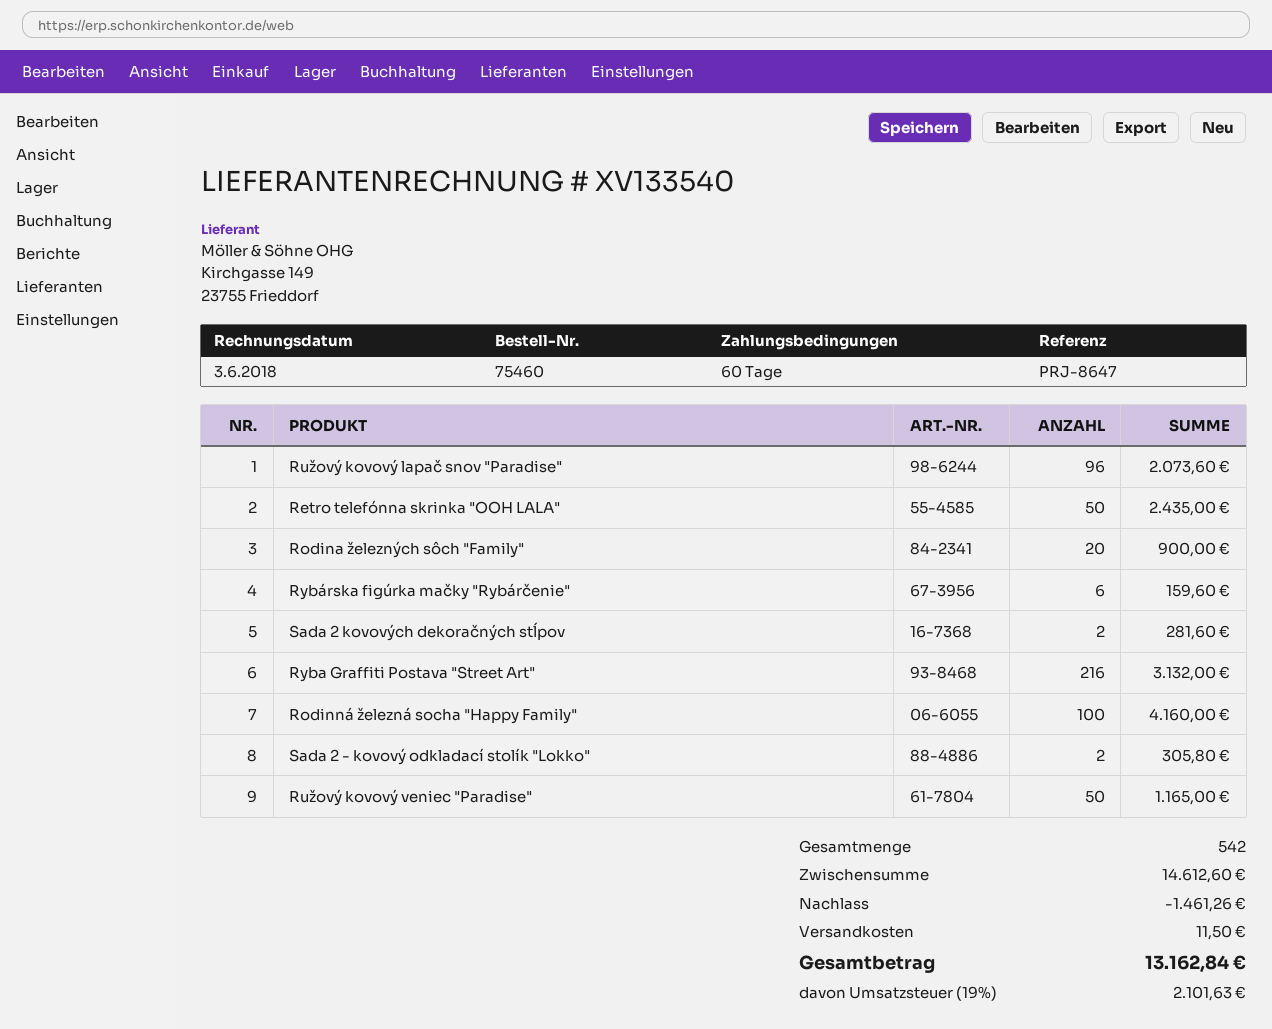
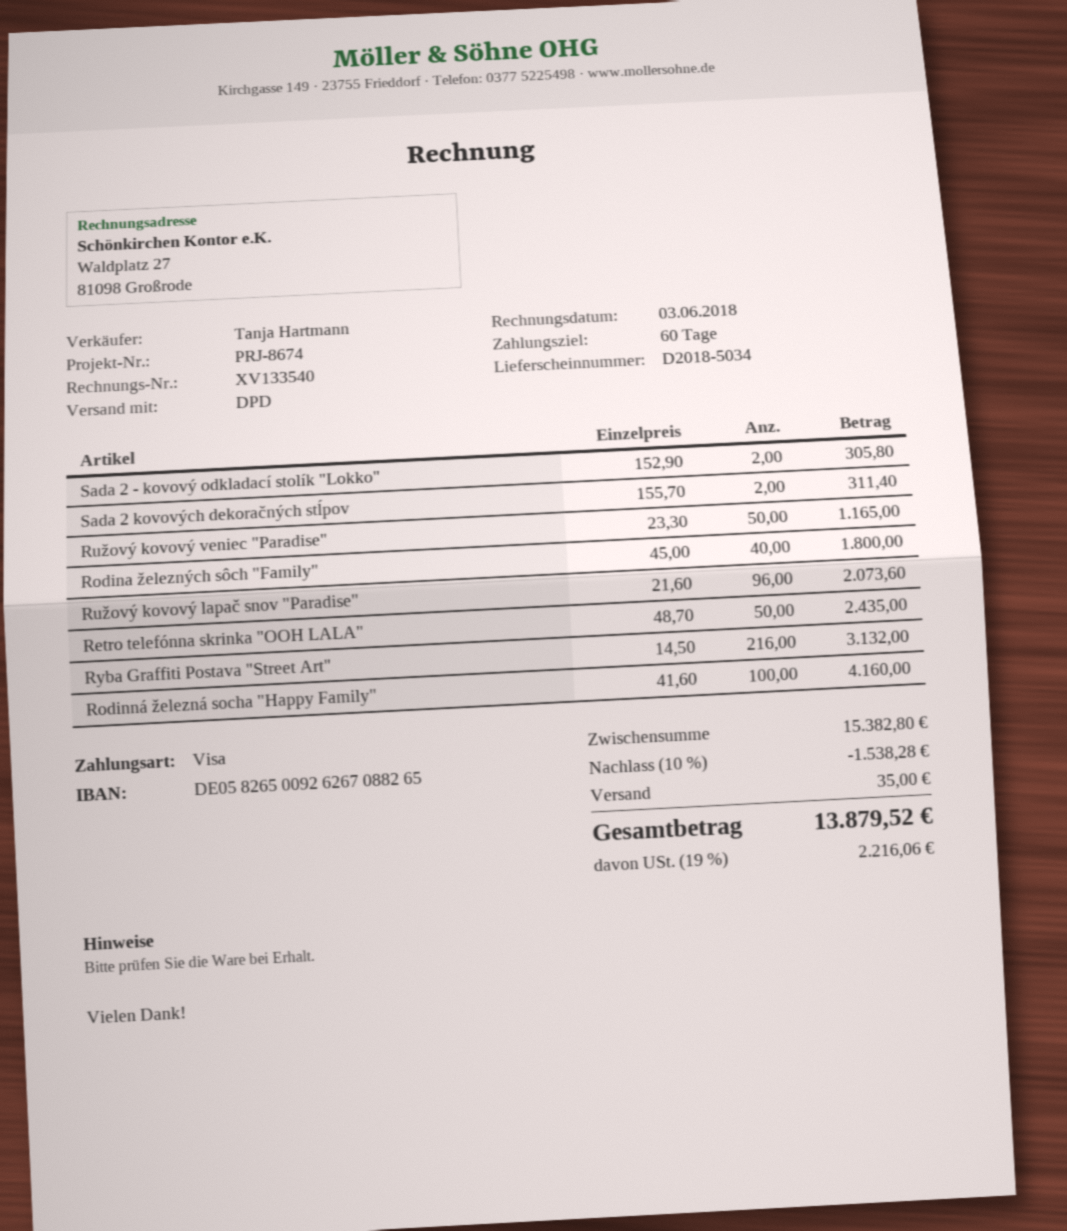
reference: PRJ-8647 -> PRJ-8674
Rodina železných sôch "Family": 20 for 900.00 -> 40 for 1800.00
Rybárska figúrka mačky "Rybárčenie": 6 for 159.60 -> none
Sada 2 kovových dekoračných stĺpov: 2 for 281.60 -> 2 for 311.40
subtotal: 14612.60 -> 15382.80
discount: 1461.26 -> 1538.28
shipping: 11.50 -> 35.00
tax: 19% = 2101.63 -> 19% = 2216.06
total: 13162.84 -> 13879.52

